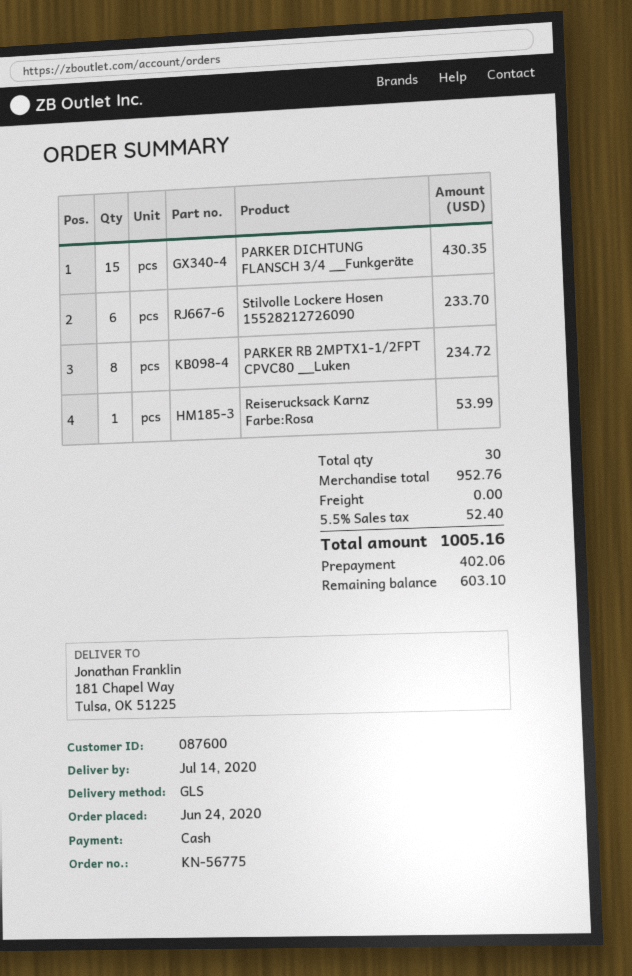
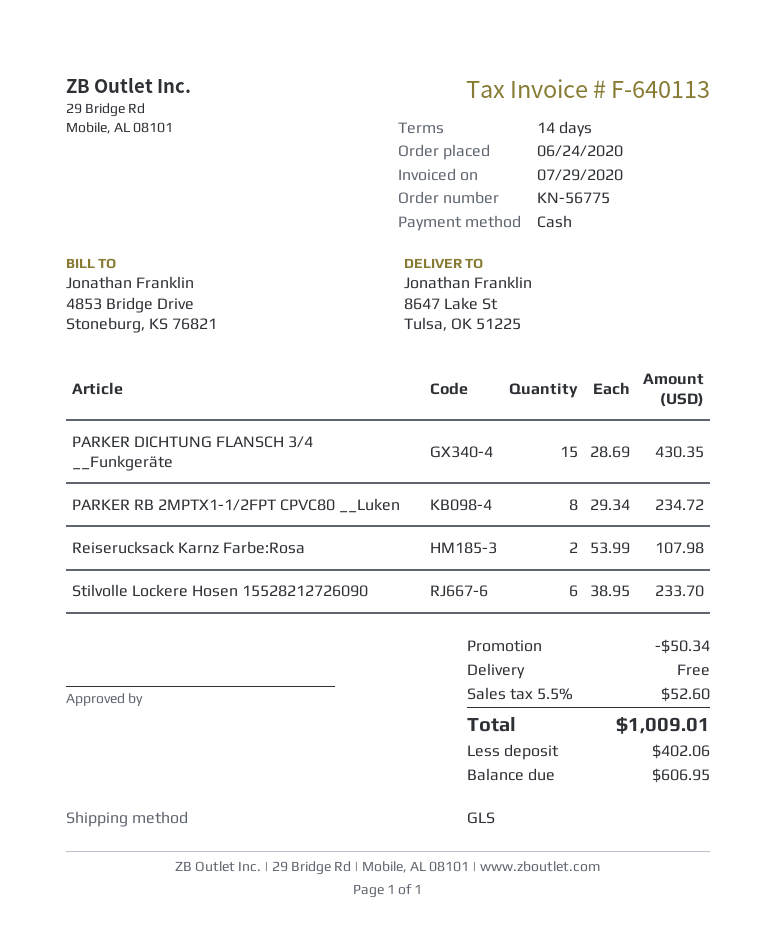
ship to: 181 Chapel Way, Tulsa, OK 51225 -> 8647 Lake St, Tulsa, OK 51225
Reiserucksack Karnz Farbe:Rosa: 1 for 53.99 -> 2 for 107.98
discount: none -> 50.34
tax: 5.5% = 52.40 -> 5.5% = 52.60
total: 1005.16 -> 1009.01
balance: 603.10 -> 606.95

